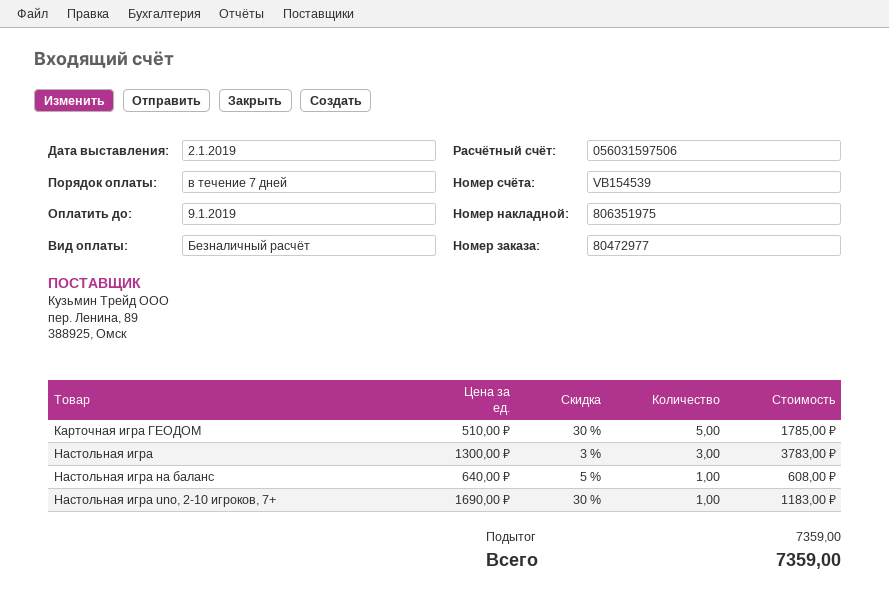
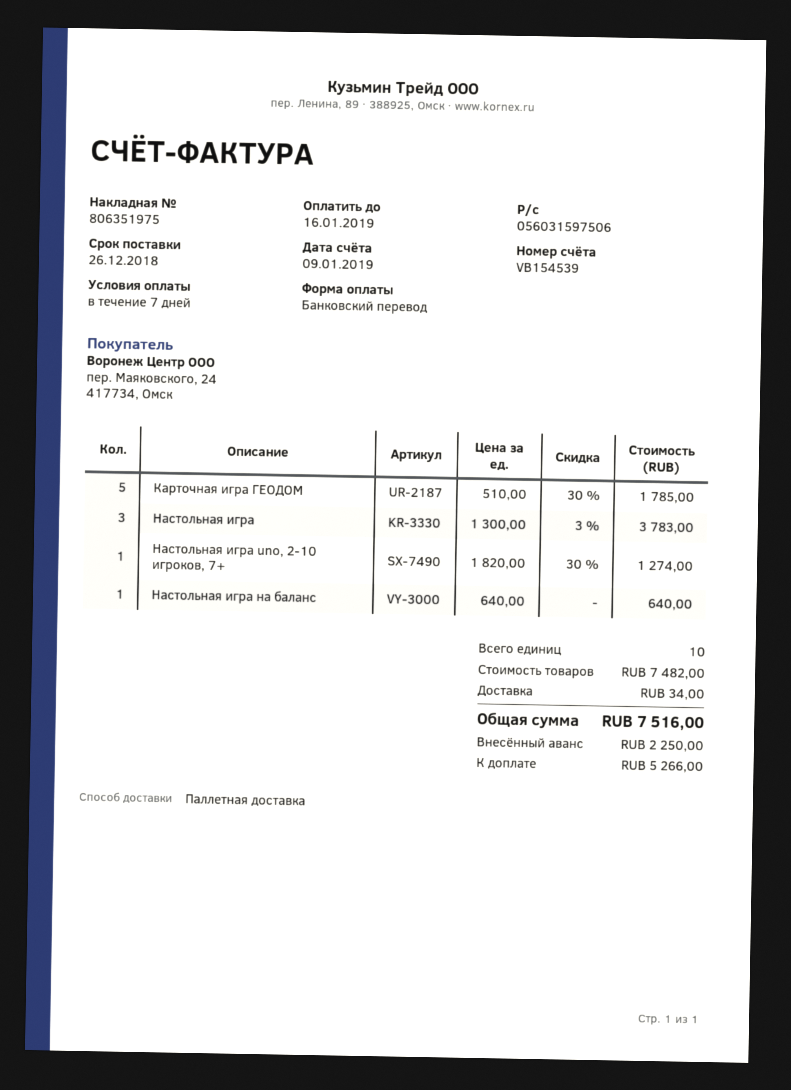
invoice date: 2019-01-02 -> 2019-01-09
due date: 2019-01-09 -> 2019-01-16
Настольная игра на баланс: 1 x 640.00 - 5% = 608.00 -> 1 x 640.00 = 640.00
Настольная игра uno, 2-10 игроков, 7+: 1 x 1690.00 - 30% = 1183.00 -> 1 x 1820.00 - 30% = 1274.00
subtotal: 7359.00 -> 7482.00
shipping: none -> 34.00
total: 7359.00 -> 7516.00

